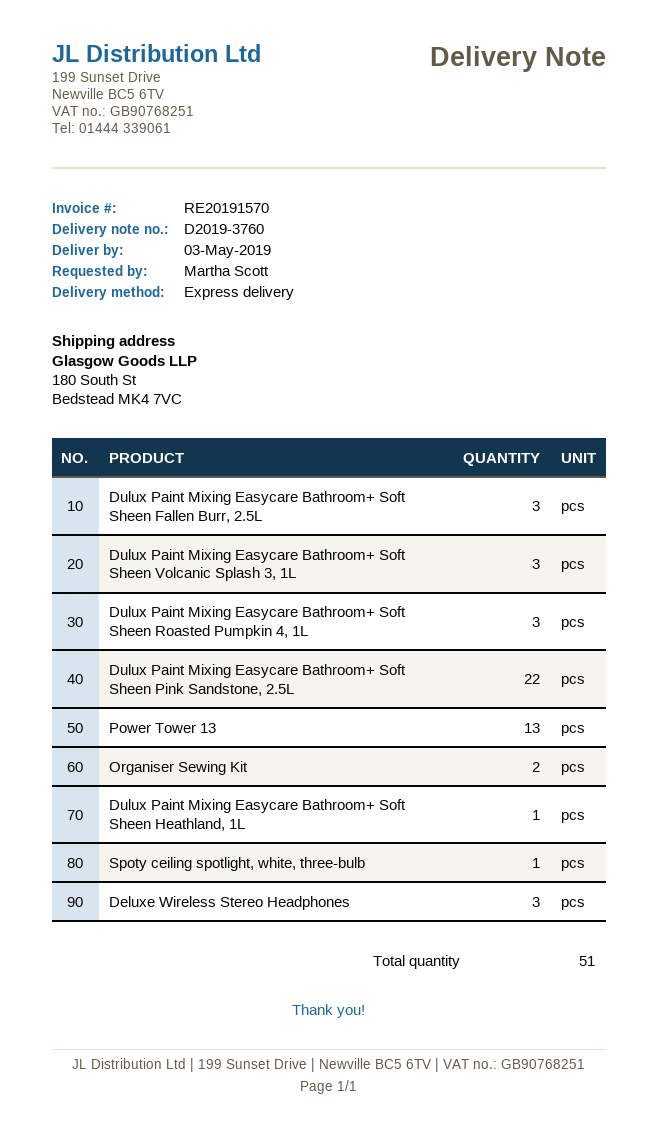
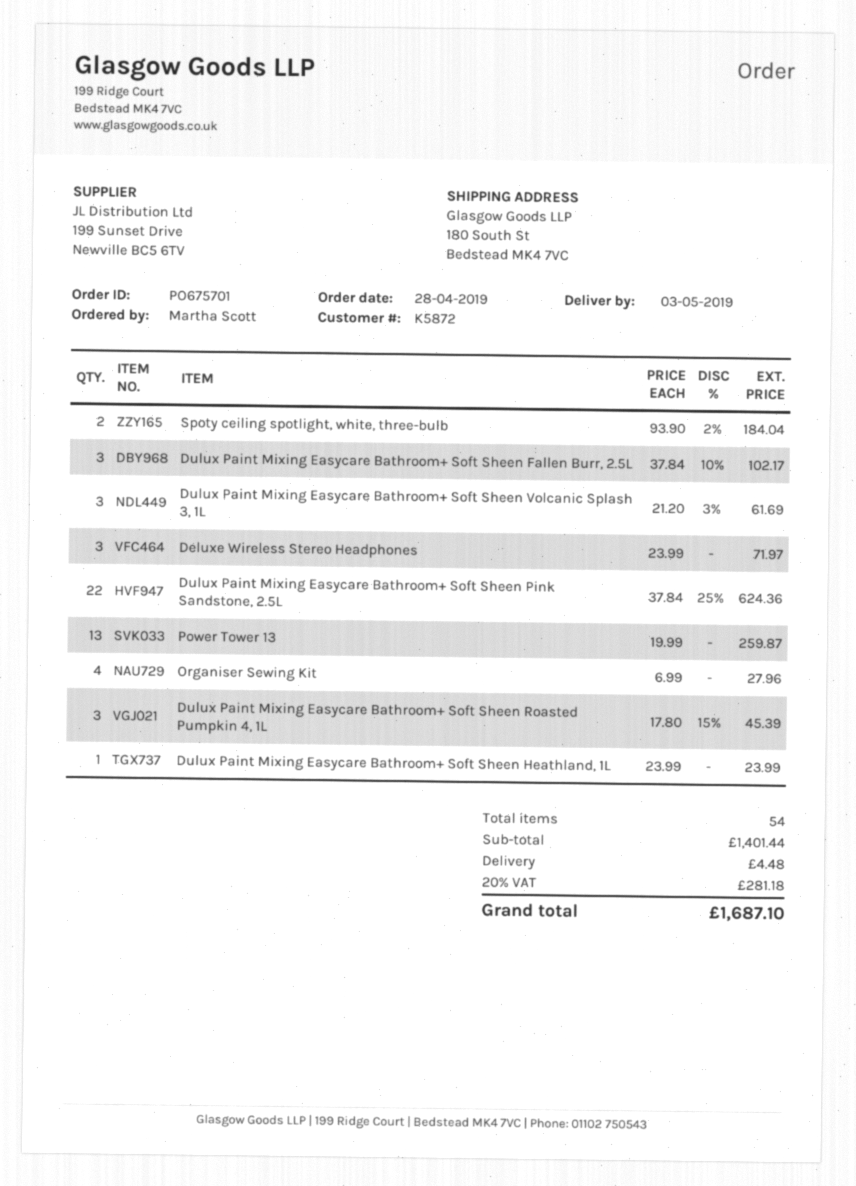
Organiser Sewing Kit: 2 -> 4
Spoty ceiling spotlight, white, three-bulb: 1 -> 2
total quantity: 51 -> 54

